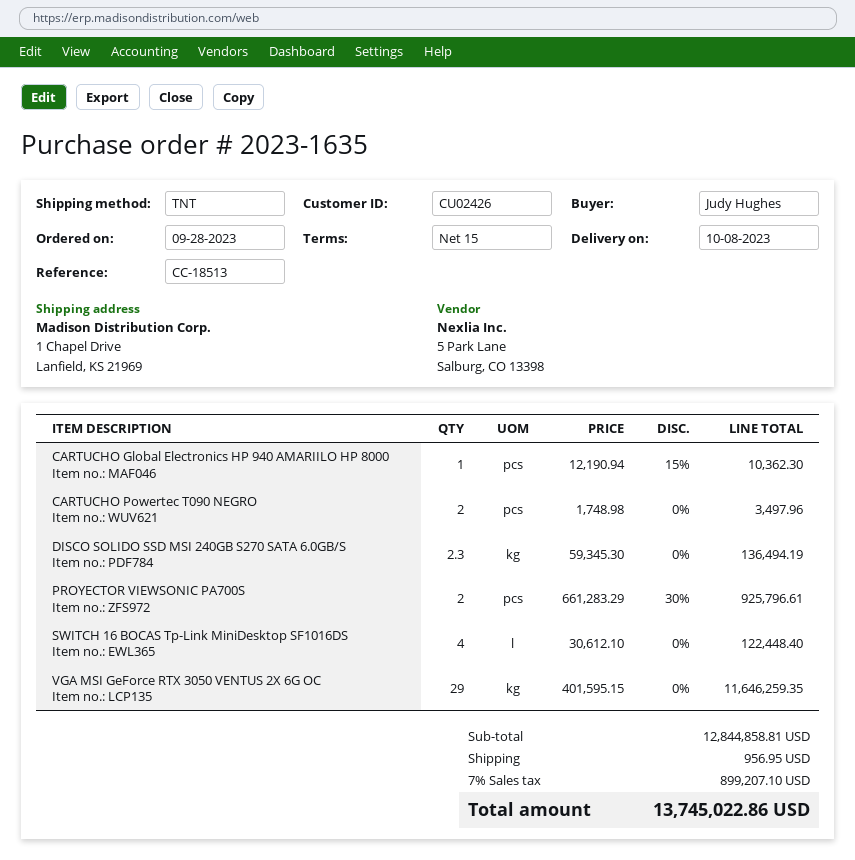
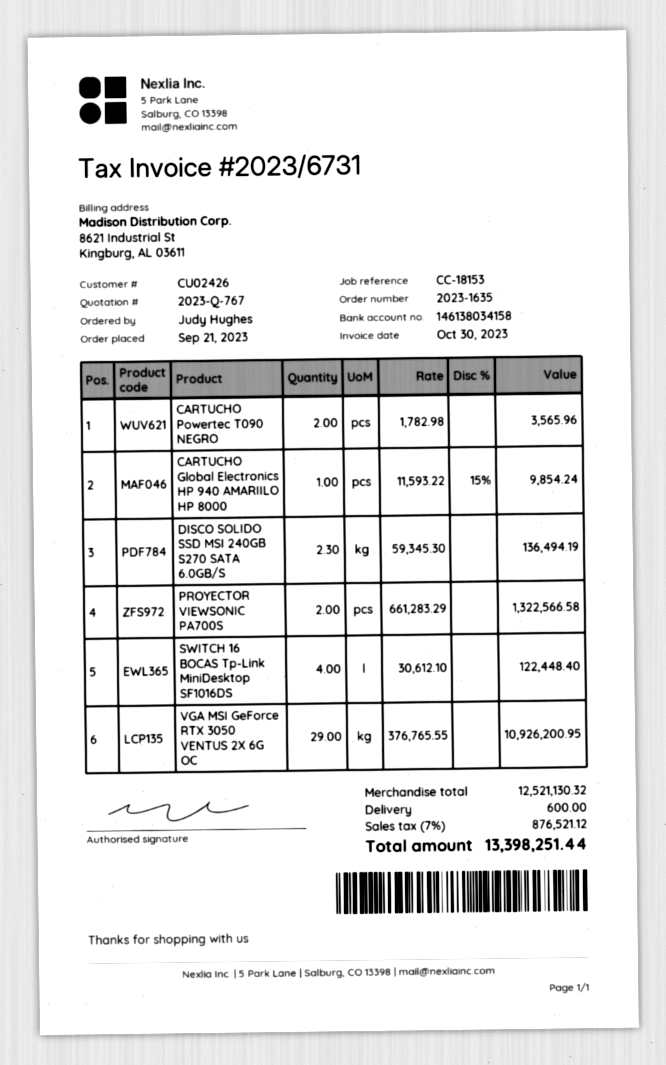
order date: 2023-09-28 -> 2023-09-21
reference: CC-18513 -> CC-18153
CARTUCHO Global Electronics HP 940 AMARIILO HP 8000: 1 x 12190.94 - 15% = 10362.30 -> 1 x 11593.22 - 15% = 9854.24
CARTUCHO Powertec T090 NEGRO: 2 x 1748.98 = 3497.96 -> 2 x 1782.98 = 3565.96
PROYECTOR VIEWSONIC PA700S: 2 x 661283.29 - 30% = 925796.61 -> 2 x 661283.29 = 1322566.58
VGA MSI GeForce RTX 3050 VENTUS 2X 6G OC: 29 x 401595.15 = 11646259.35 -> 29 x 376765.55 = 10926200.95
subtotal: 12844858.81 -> 12521130.32
shipping: 956.95 -> 600.00
tax: 7% = 899207.10 -> 7% = 876521.12
total: 13745022.86 -> 13398251.44

